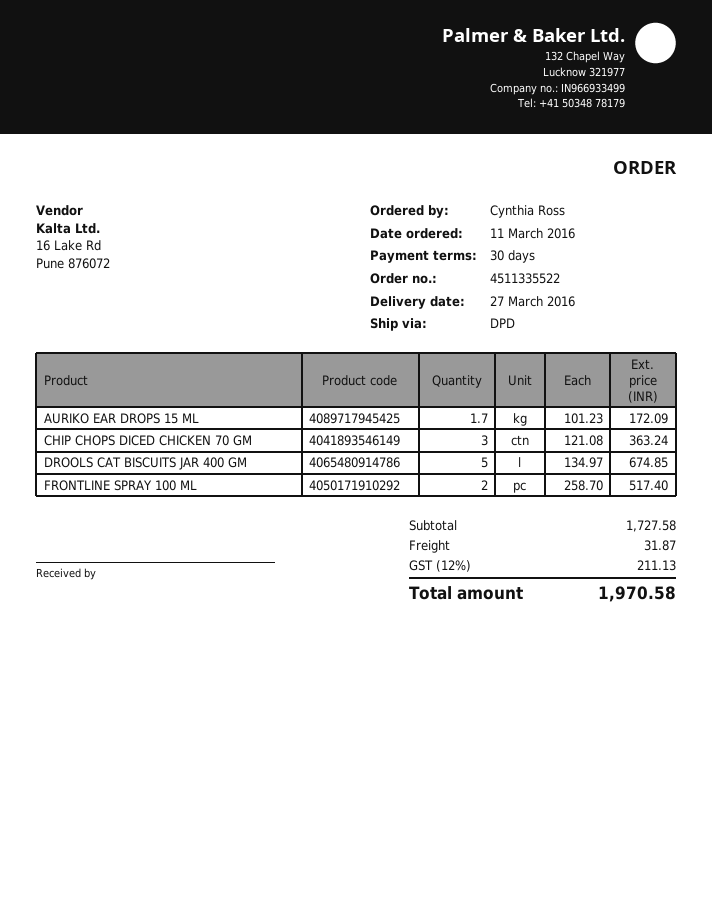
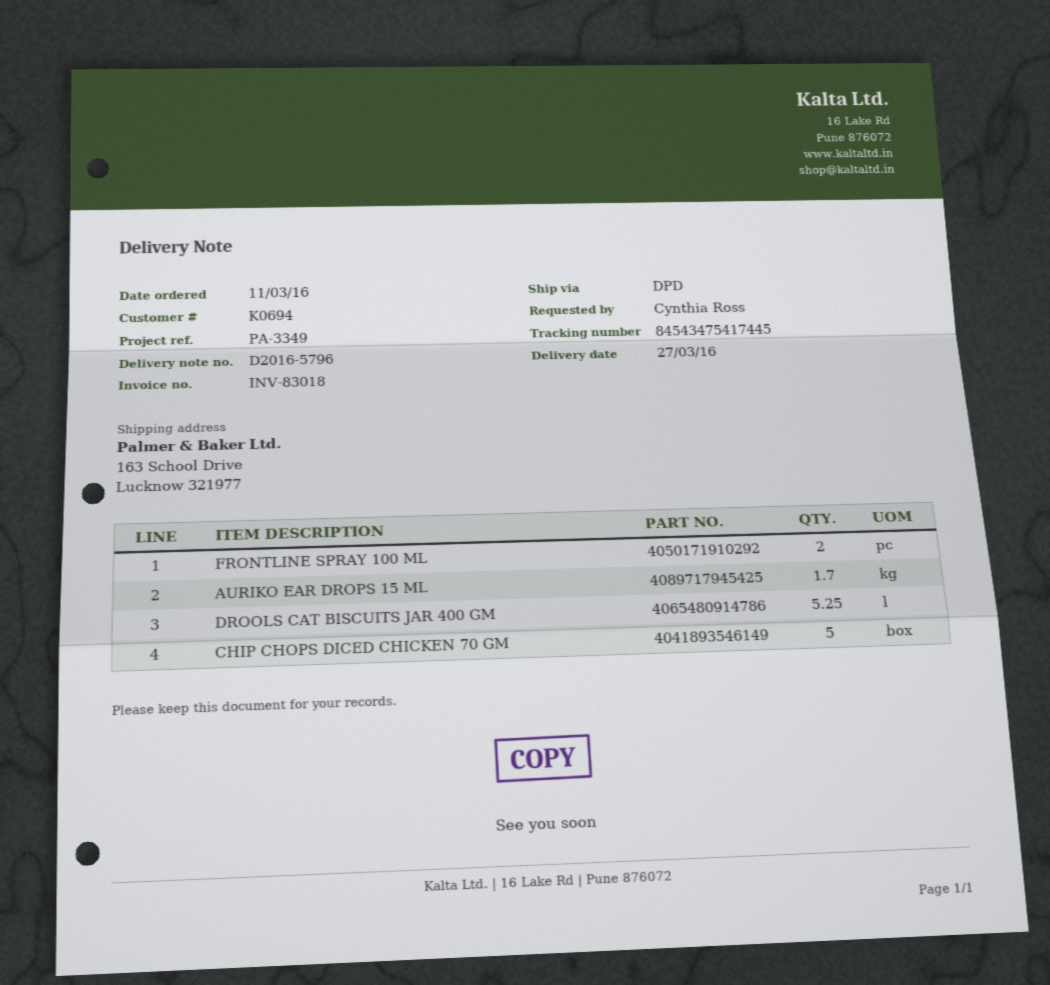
CHIP CHOPS DICED CHICKEN 70 GM: 3 -> 5
DROOLS CAT BISCUITS JAR 400 GM: 5 -> 5.25

